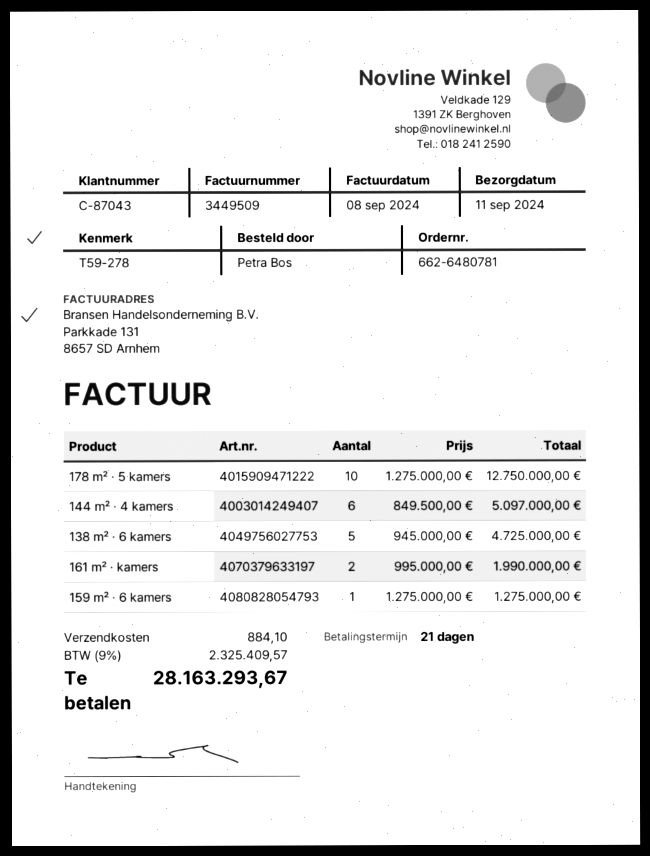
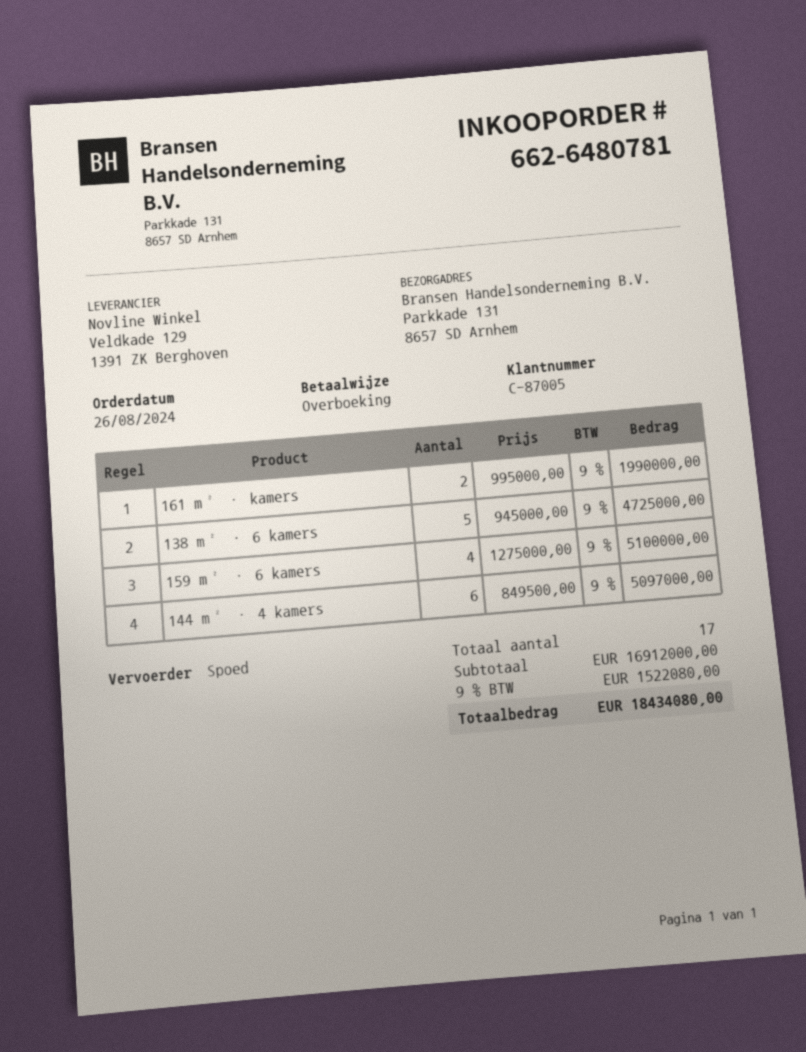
customer number: C-87043 -> C-87005
178 m² · 5 kamers: 10 x 1275000.00 = 12750000.00 -> none
159 m² · 6 kamers: 1 x 1275000.00 = 1275000.00 -> 4 x 1275000.00 = 5100000.00
shipping: 884.10 -> none
tax: 9% = 2325409.57 -> 9% = 1522080.00
total: 28163293.67 -> 18434080.00

